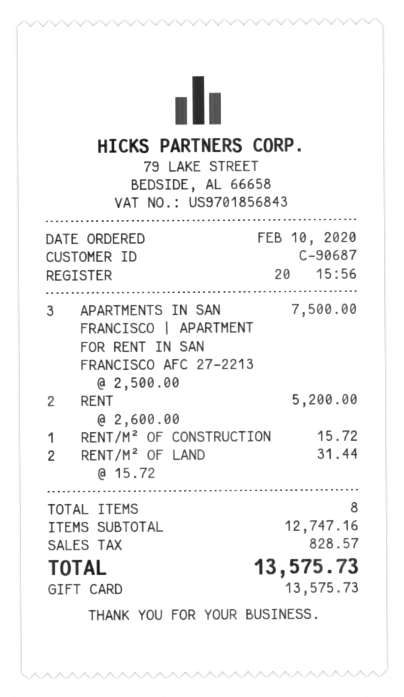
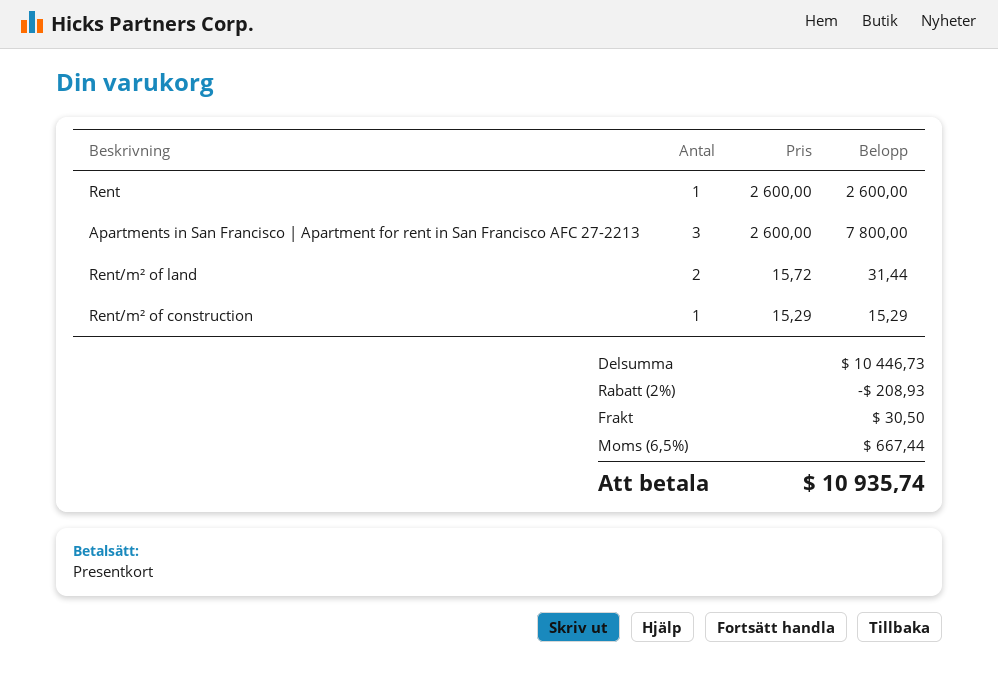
APARTMENTS IN SAN FRANCISCO | APARTMENT FOR RENT IN SAN FRANCISCO AFC 27-2213: 3 x 2500.00 = 7500.00 -> 3 x 2600.00 = 7800.00
RENT: 2 x 2600.00 = 5200.00 -> 1 x 2600.00 = 2600.00
RENT/M² OF CONSTRUCTION: 1 x 15.72 = 15.72 -> 1 x 15.29 = 15.29
subtotal: 12747.16 -> 10446.73
discount: none -> 2% = 208.93
shipping: none -> 30.50
tax: 828.57 -> 667.44
total: 13575.73 -> 10935.74

